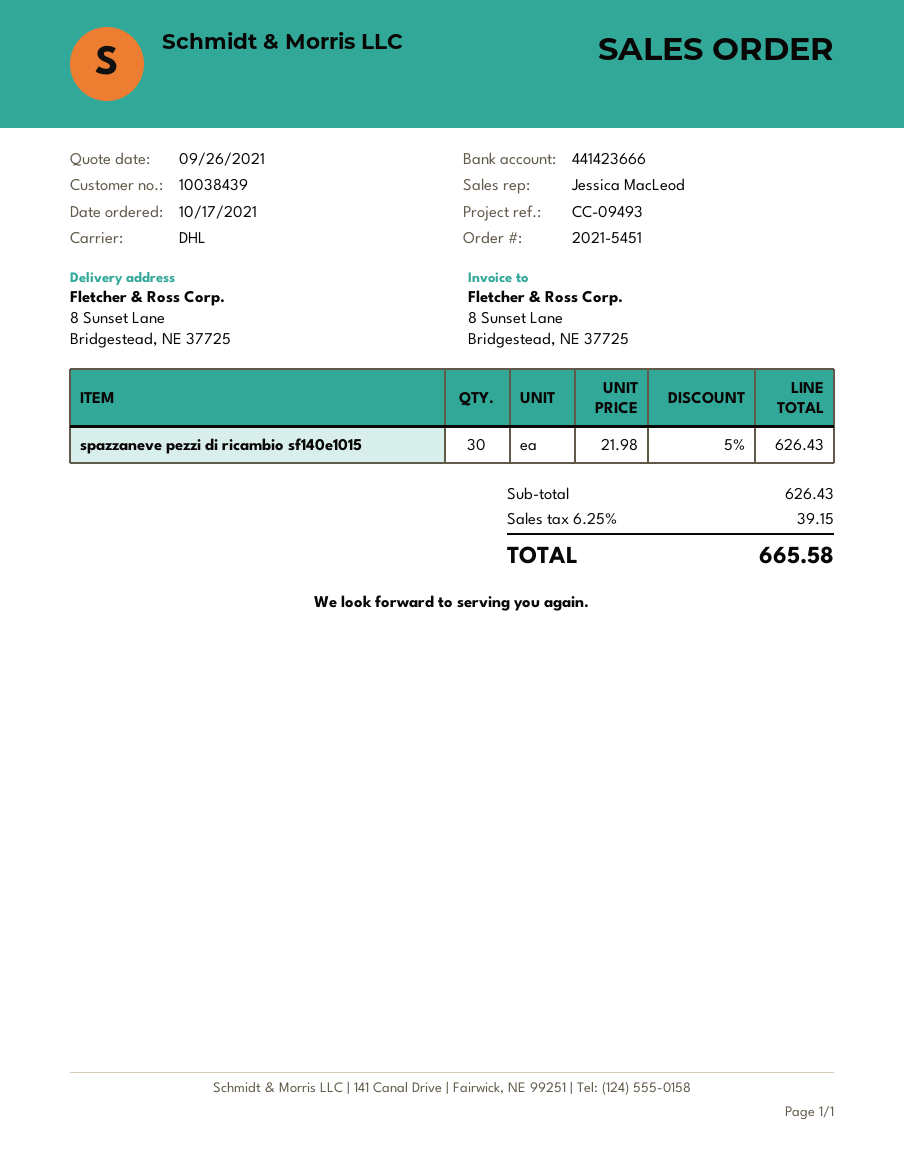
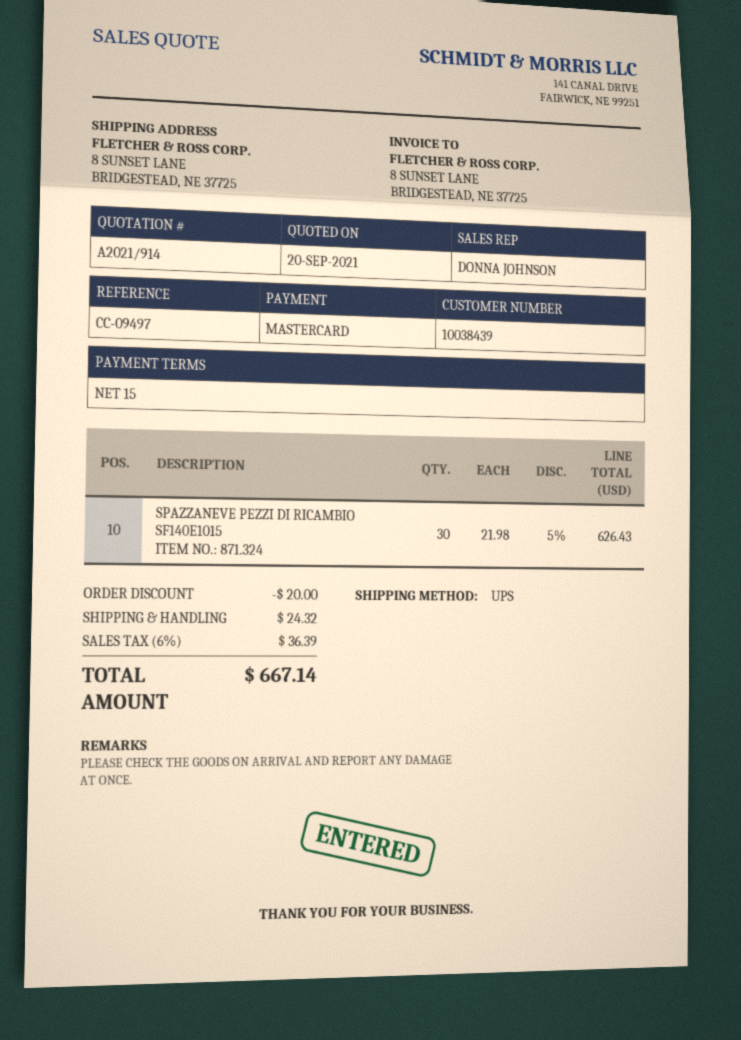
quote date: 2021-09-26 -> 2021-09-20
reference: CC-09493 -> CC-09497
sales rep: Jessica MacLeod -> DONNA JOHNSON
shipping method: DHL -> UPS
discount: none -> 20.00
shipping: none -> 24.32
tax: 6.25% = 39.15 -> 6% = 36.39
total: 665.58 -> 667.14

